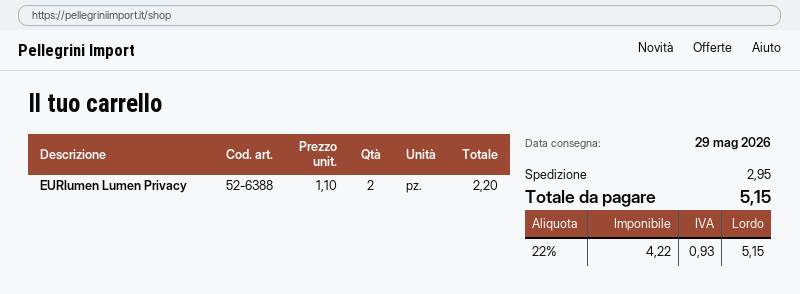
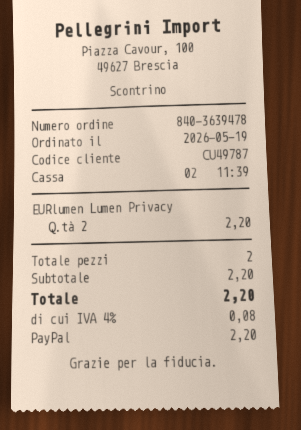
shipping: 2.95 -> none
tax: 22% = 0.93 -> 4% = 0.08
total: 5.15 -> 2.20

